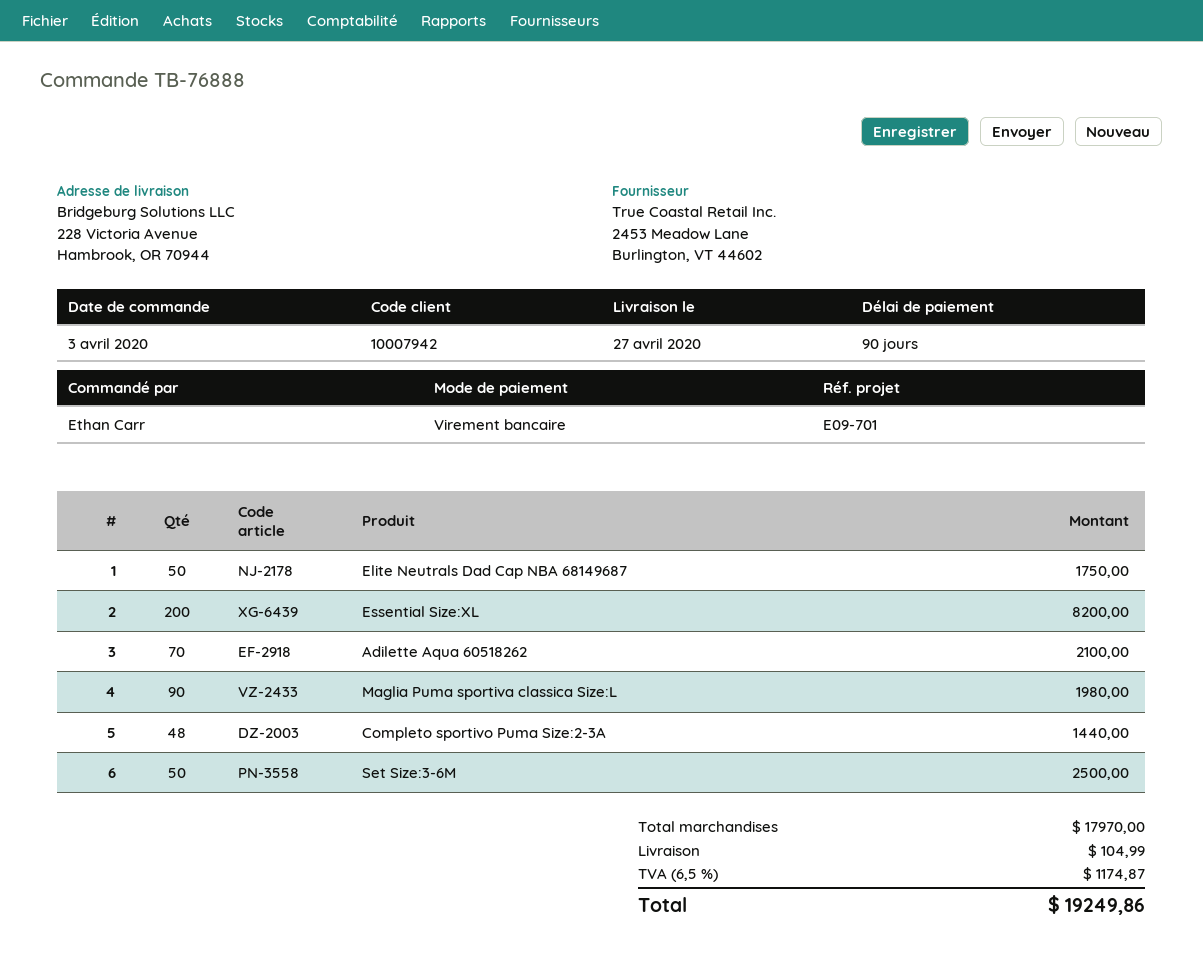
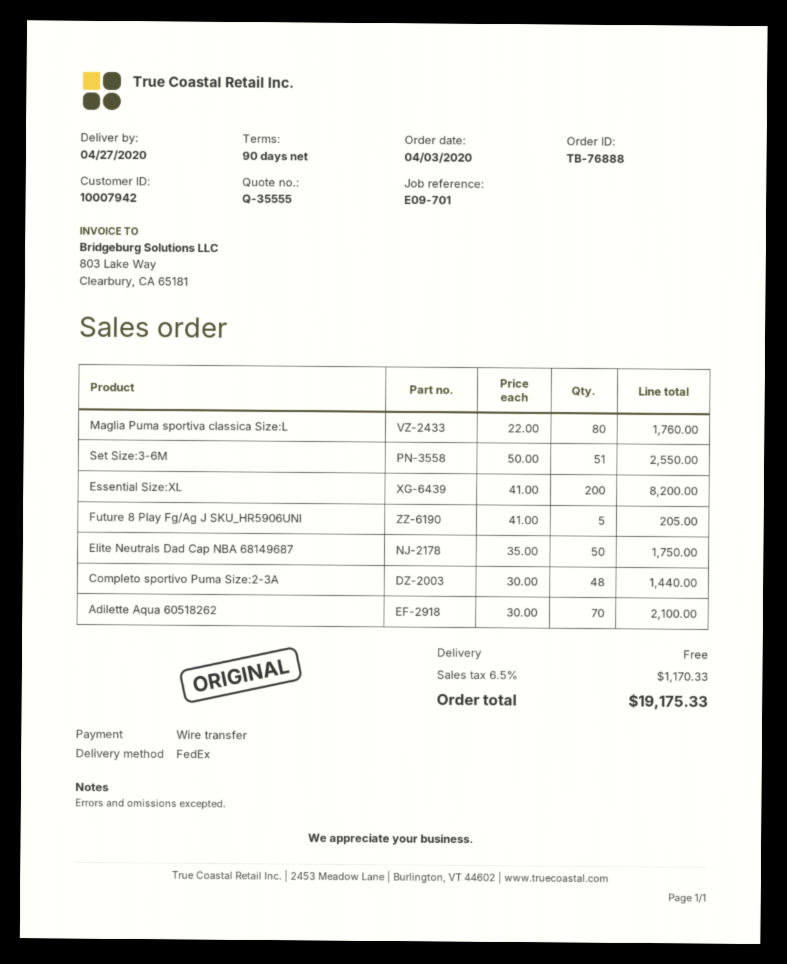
Maglia Puma sportiva classica Size:L: 90 for 1980.00 -> 80 for 1760.00
Set Size:3-6M: 50 for 2500.00 -> 51 for 2550.00
Future 8 Play Fg/Ag J SKU_HR5906UNI: none -> 5 for 205.00
shipping: 104.99 -> 0.00
tax: 6.5% = 1174.87 -> 6.5% = 1170.33
total: 19249.86 -> 19175.33

